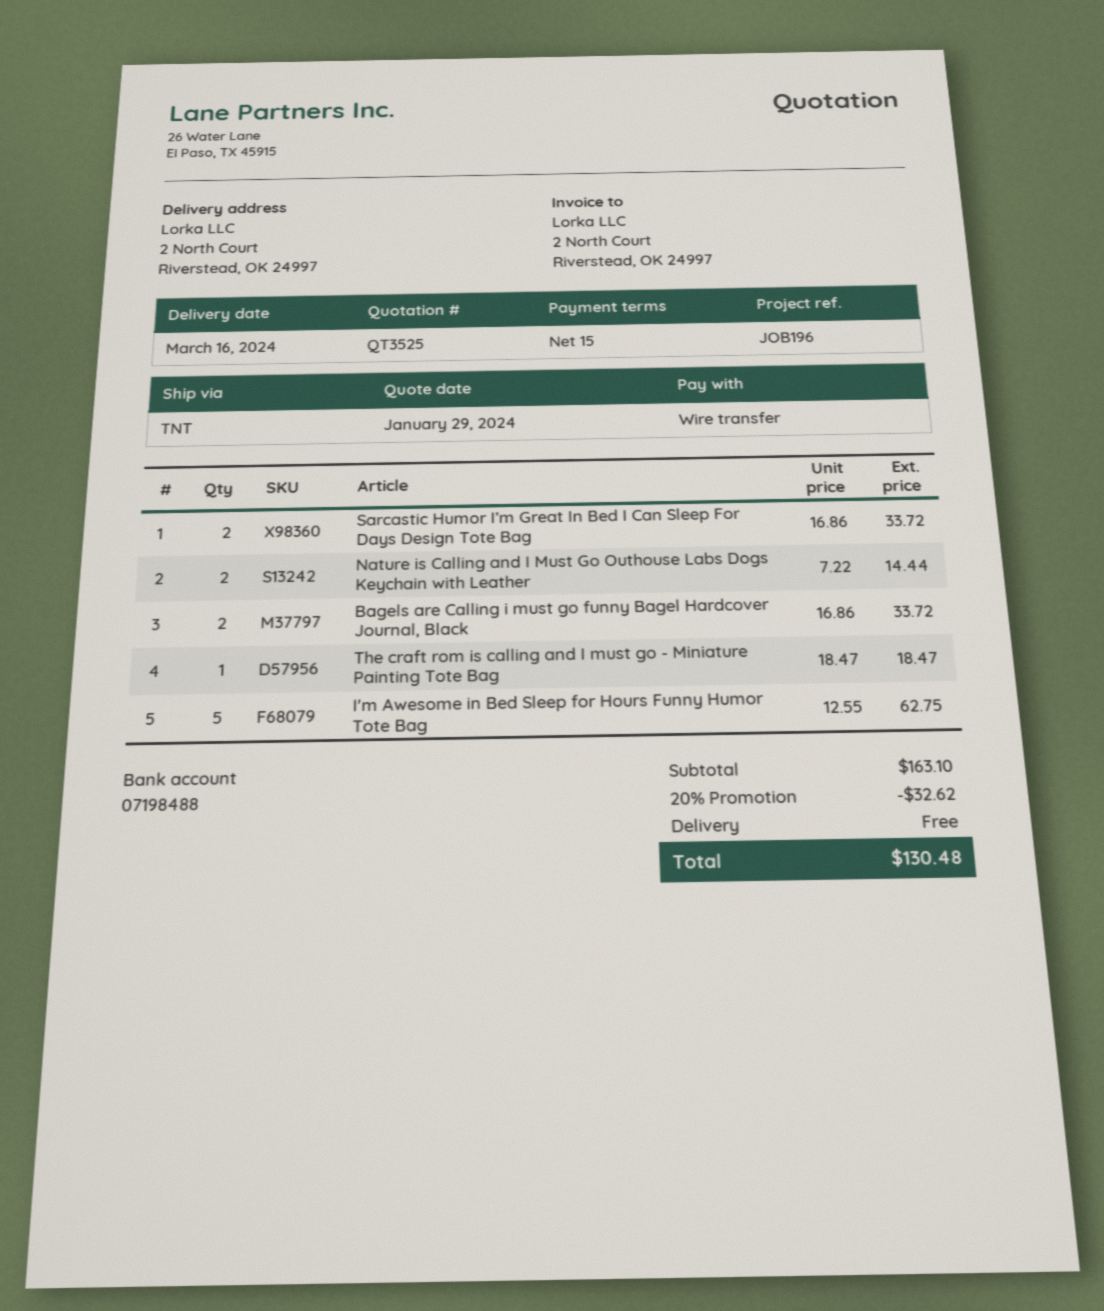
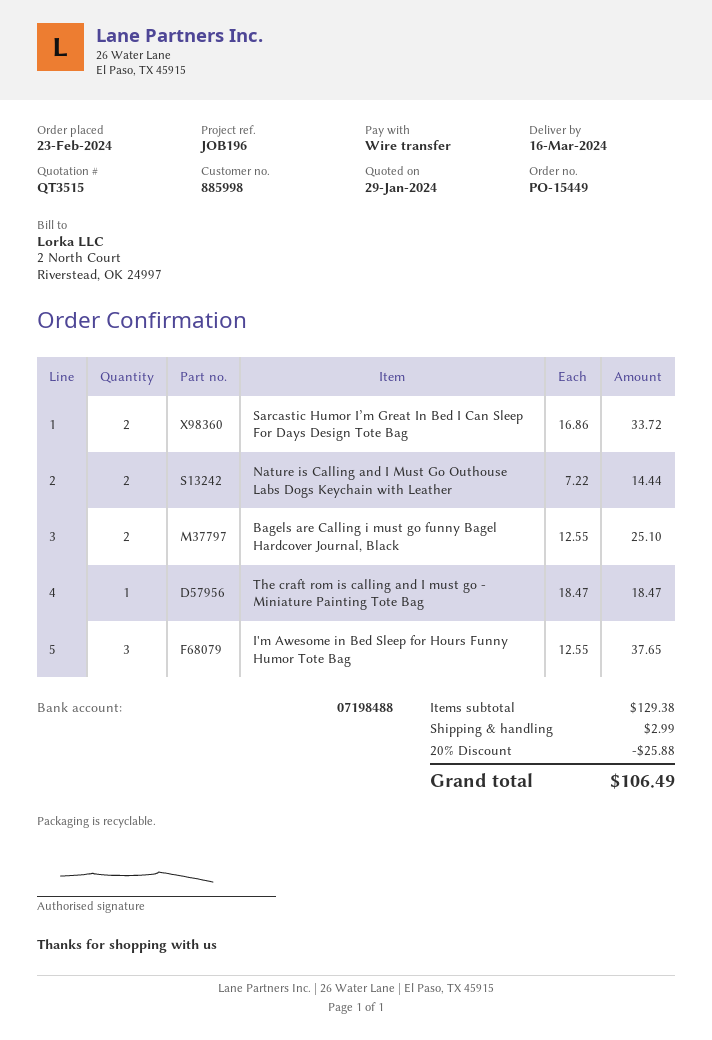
quote number: QT3525 -> QT3515
Bagels are Calling i must go funny Bagel Hardcover Journal, Black: 2 x 16.86 = 33.72 -> 2 x 12.55 = 25.10
I'm Awesome in Bed Sleep for Hours Funny Humor Tote Bag: 5 x 12.55 = 62.75 -> 3 x 12.55 = 37.65
subtotal: 163.10 -> 129.38
discount: 20% = 32.62 -> 20% = 25.88
shipping: 0.00 -> 2.99
total: 130.48 -> 106.49

